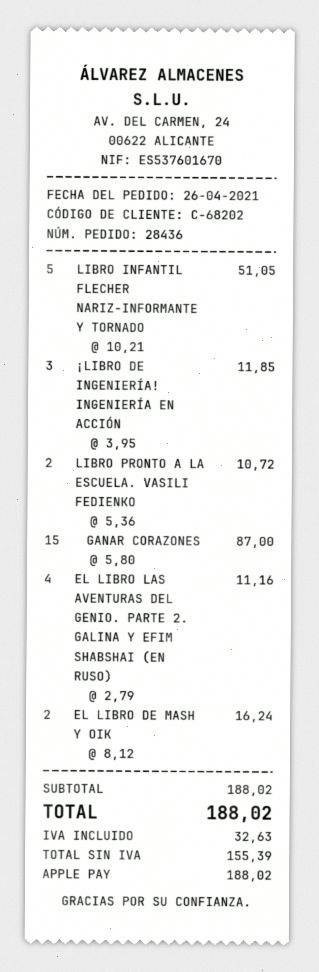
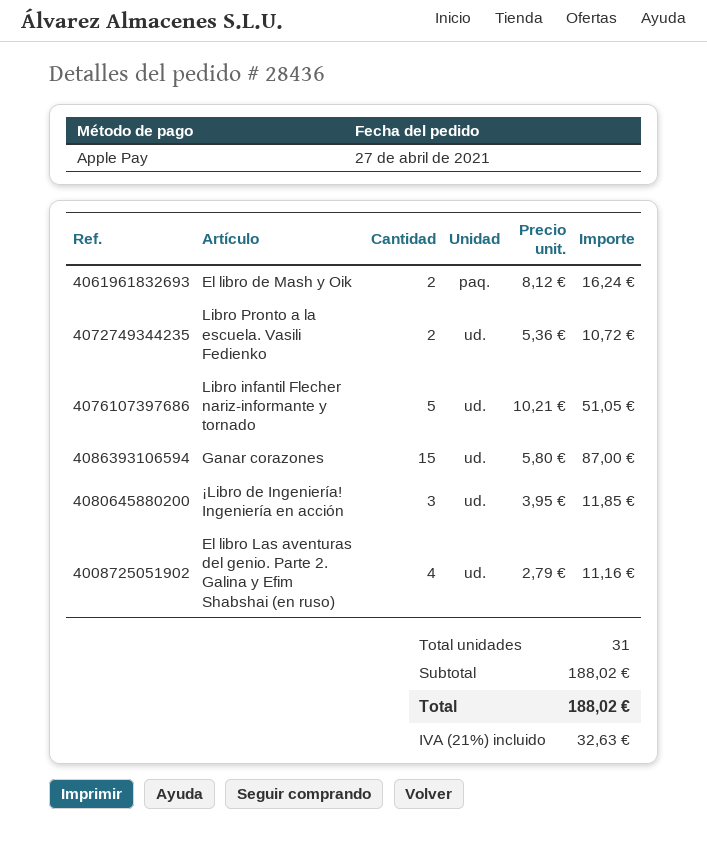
order date: 2021-04-26 -> 2021-04-27

